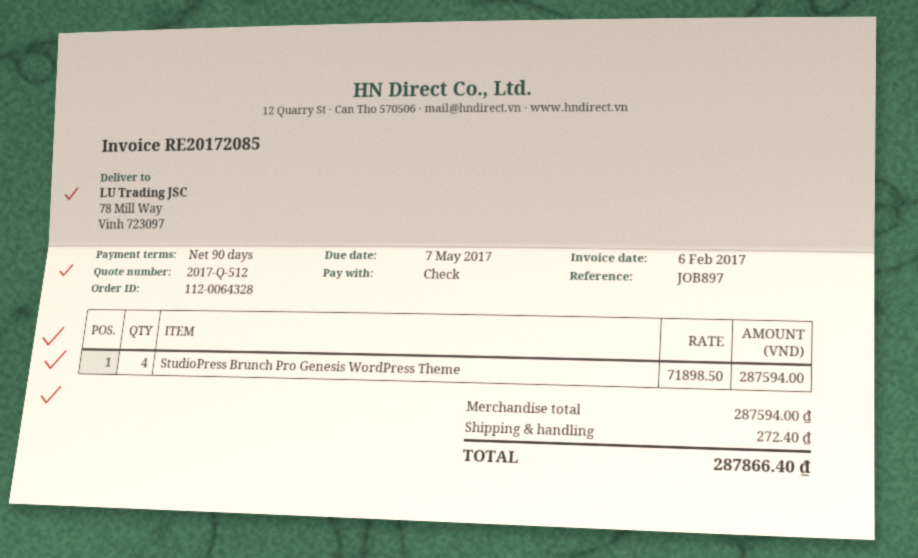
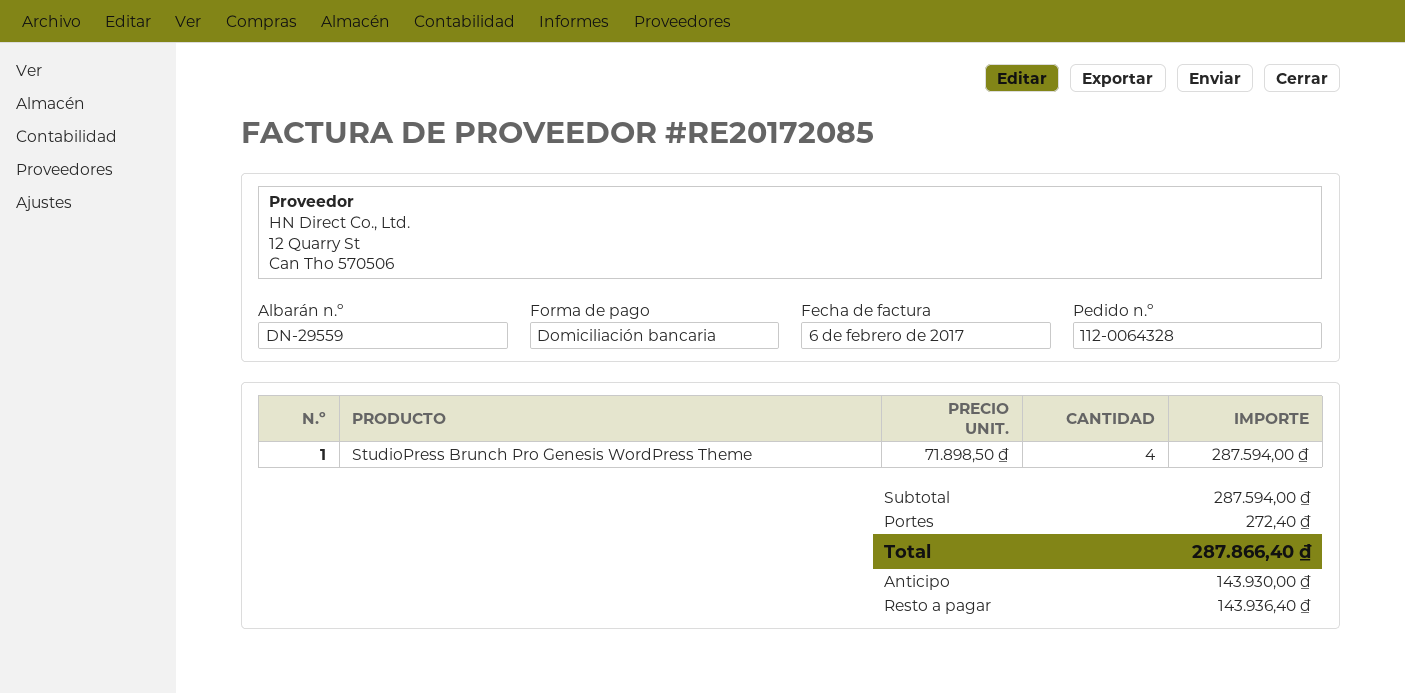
payment method: cheque -> direct debit

